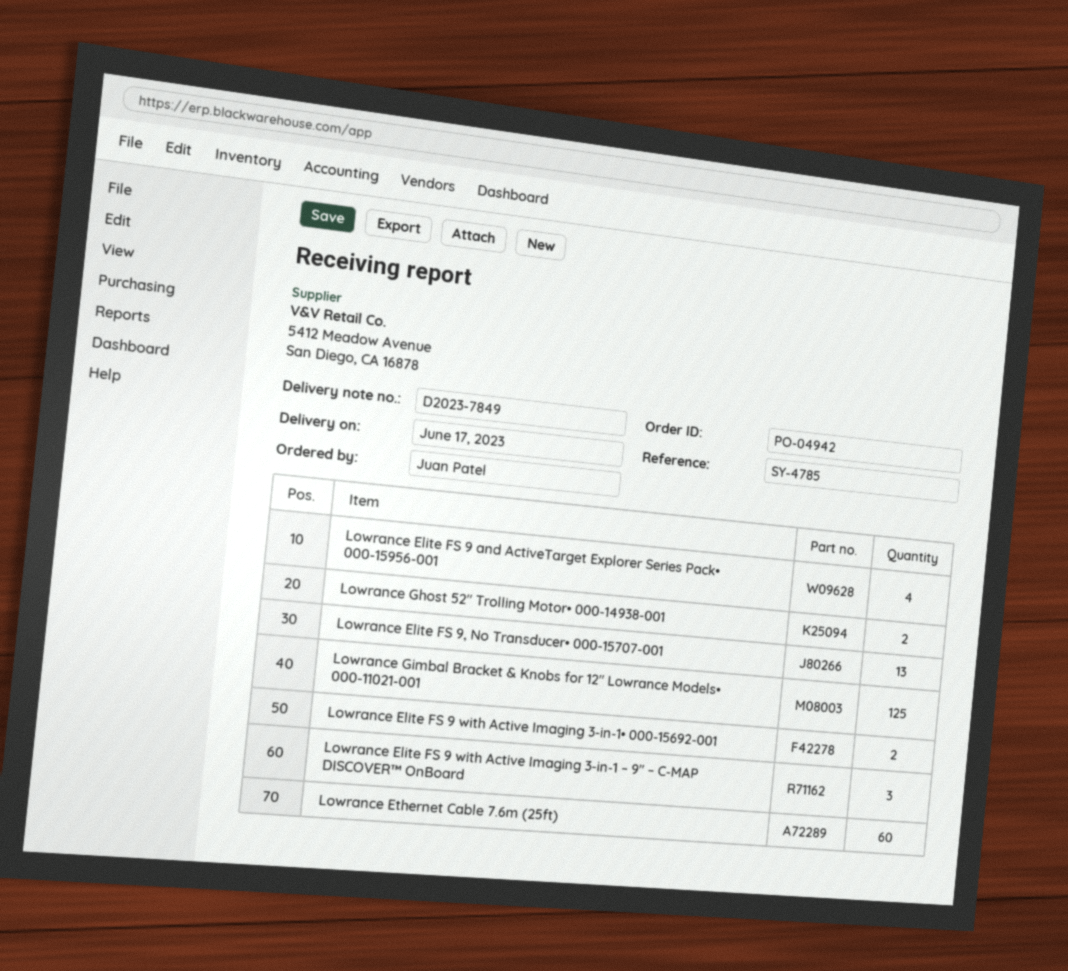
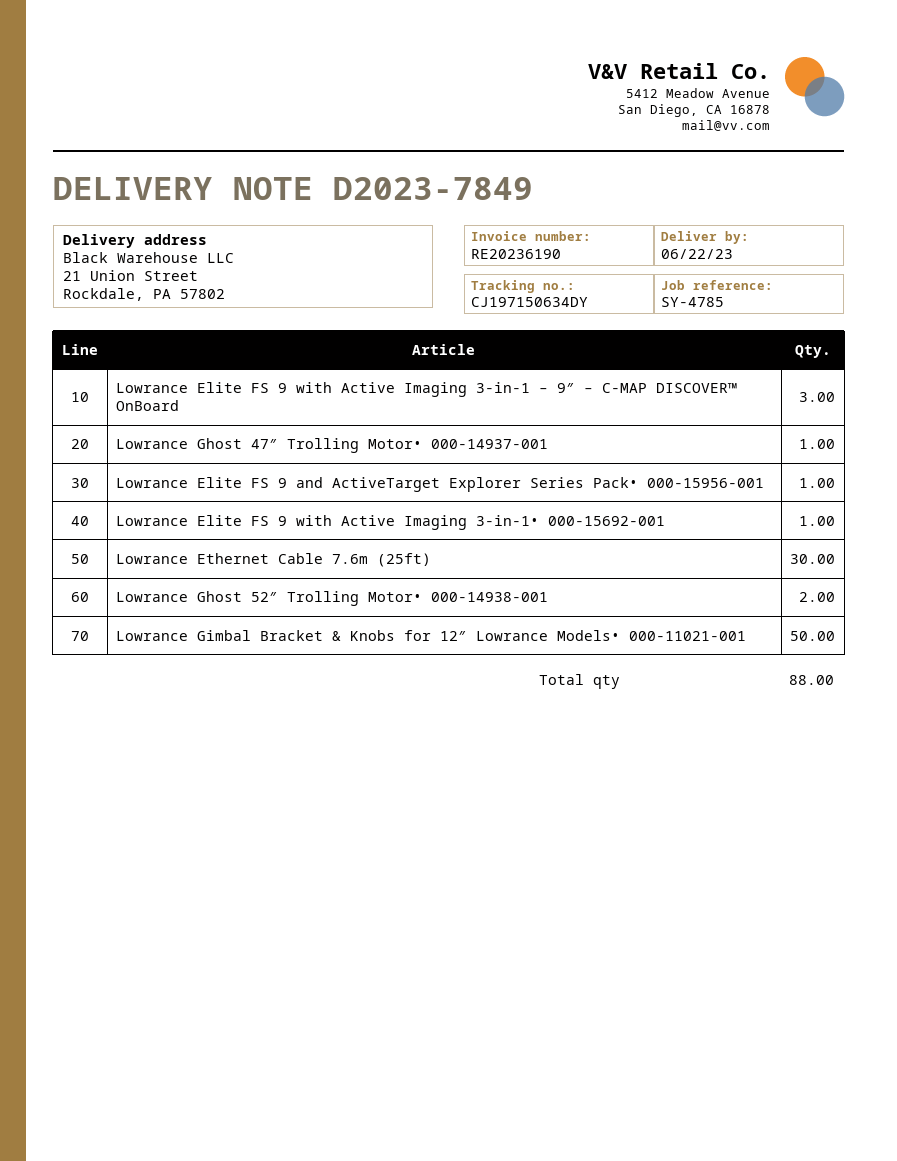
delivery date: 2023-06-17 -> 2023-06-22
Lowrance Elite FS 9 and ActiveTarget Explorer Series Pack• 000-15956-001: 4 -> 1
Lowrance Elite FS 9, No Transducer• 000-15707-001: 13 -> none
Lowrance Gimbal Bracket & Knobs for 12″ Lowrance Models• 000-11021-001: 125 -> 50
Lowrance Elite FS 9 with Active Imaging 3-in-1• 000-15692-001: 2 -> 1
Lowrance Ethernet Cable 7.6m (25ft): 60 -> 30
Lowrance Ghost 47″ Trolling Motor• 000-14937-001: none -> 1

